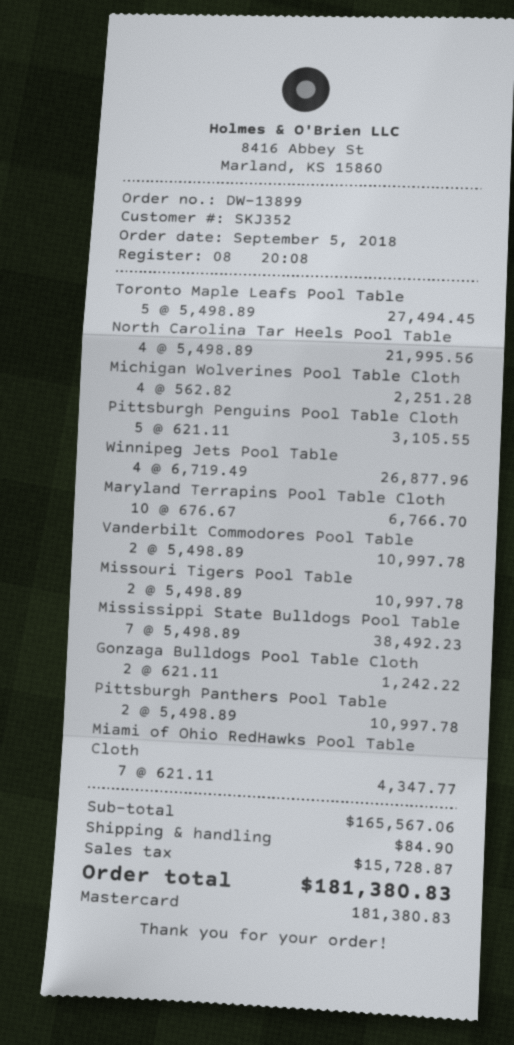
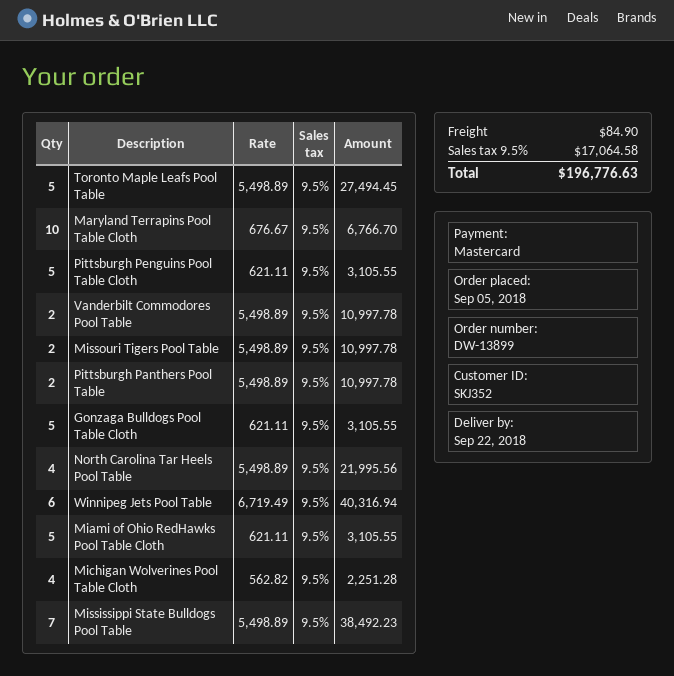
Winnipeg Jets Pool Table: 4 x 6719.49 = 26877.96 -> 6 x 6719.49 = 40316.94
Gonzaga Bulldogs Pool Table Cloth: 2 x 621.11 = 1242.22 -> 5 x 621.11 = 3105.55
Miami of Ohio RedHawks Pool Table Cloth: 7 x 621.11 = 4347.77 -> 5 x 621.11 = 3105.55
tax: 15728.87 -> 17064.58
total: 181380.83 -> 196776.63

